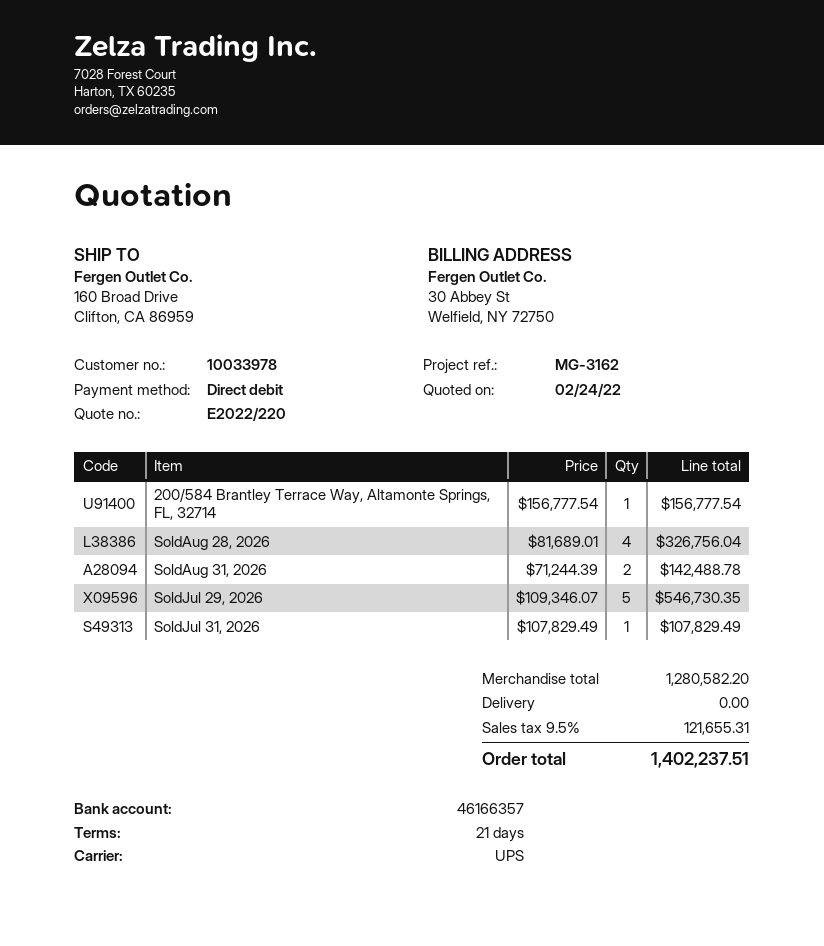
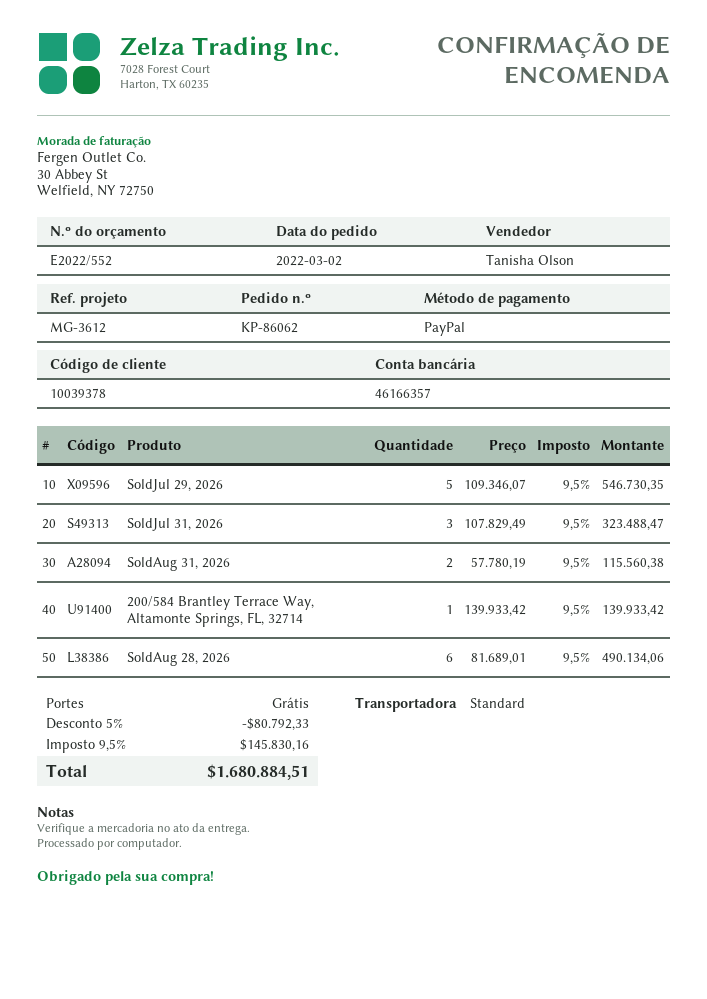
quote number: E2022/220 -> E2022/552
customer number: 10033978 -> 10039378
reference: MG-3162 -> MG-3612
payment method: direct debit -> PayPal
shipping method: UPS -> standard
200/584 Brantley Terrace Way, Altamonte Springs, FL, 32714: 1 x 156777.54 = 156777.54 -> 1 x 139933.42 = 139933.42
SoldAug 28, 2026: 4 x 81689.01 = 326756.04 -> 6 x 81689.01 = 490134.06
SoldAug 31, 2026: 2 x 71244.39 = 142488.78 -> 2 x 57780.19 = 115560.38
SoldJul 31, 2026: 1 x 107829.49 = 107829.49 -> 3 x 107829.49 = 323488.47
discount: none -> 5% = 80792.33
tax: 9.5% = 121655.31 -> 9.5% = 145830.16
total: 1402237.51 -> 1680884.51

